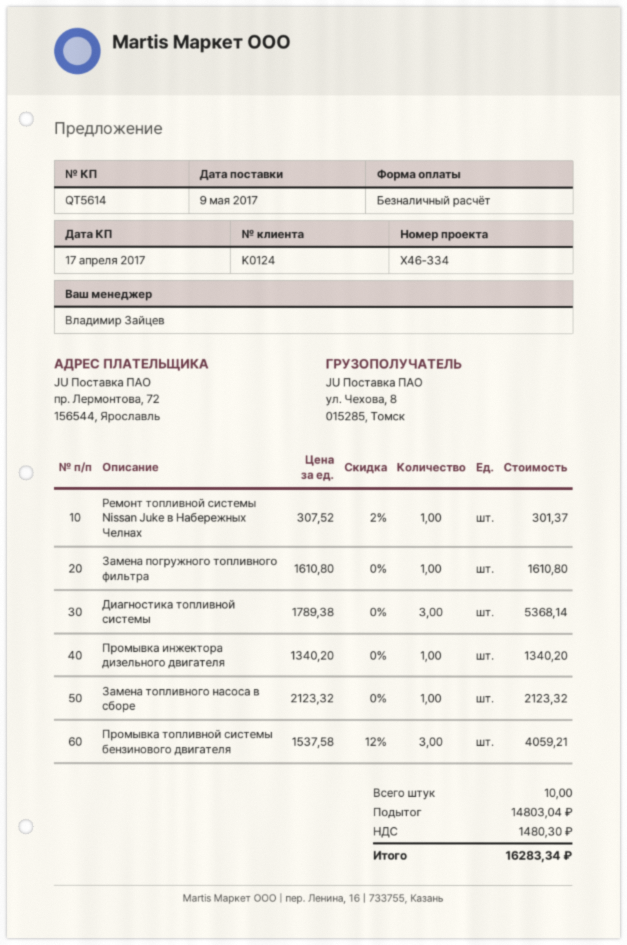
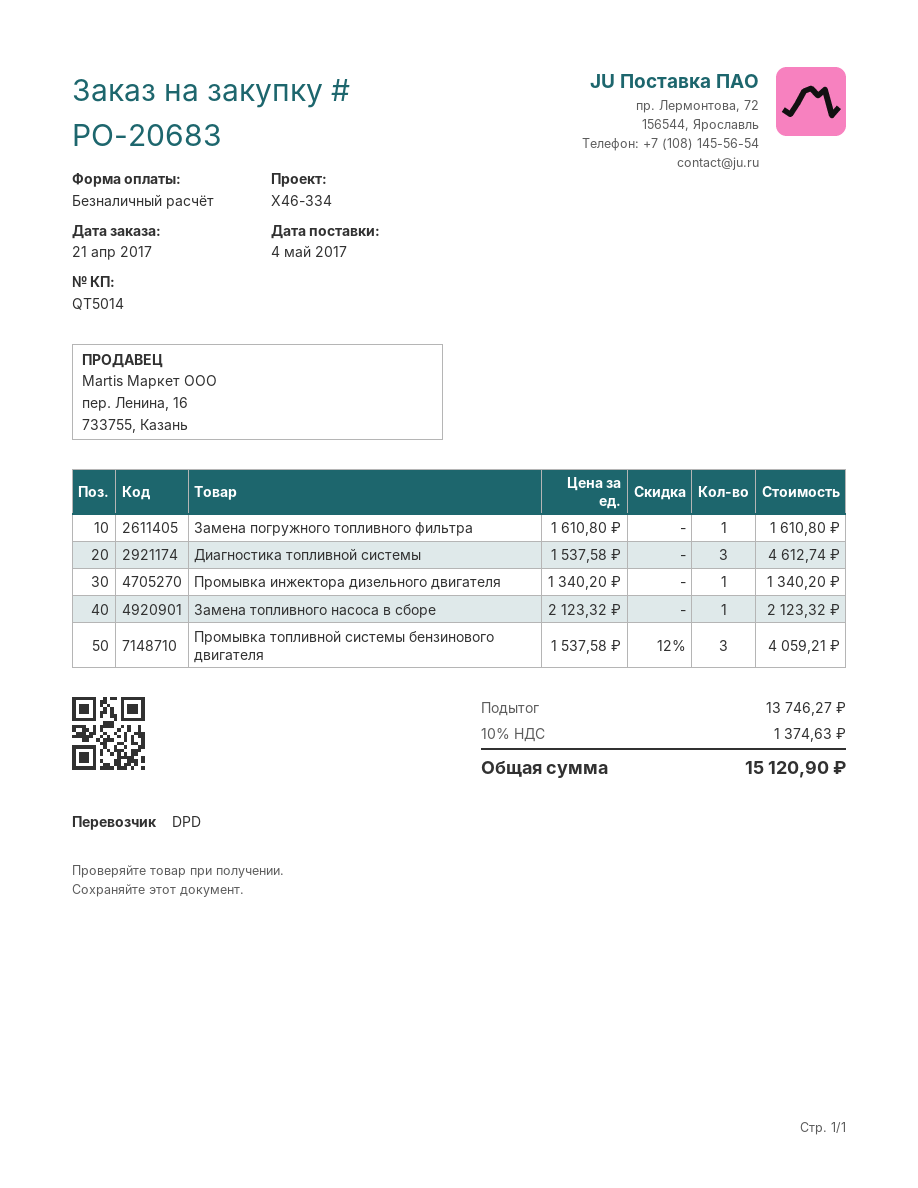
quote number: QT5614 -> QT5014
delivery date: 2017-05-09 -> 2017-05-04
Ремонт топливной системы Nissan Juke в Набережных Челнах: 1 x 307.52 - 2% = 301.37 -> none
Диагностика топливной системы: 3 x 1789.38 = 5368.14 -> 3 x 1537.58 = 4612.74
subtotal: 14803.04 -> 13746.27
tax: 1480.30 -> 1374.63
total: 16283.34 -> 15120.90

